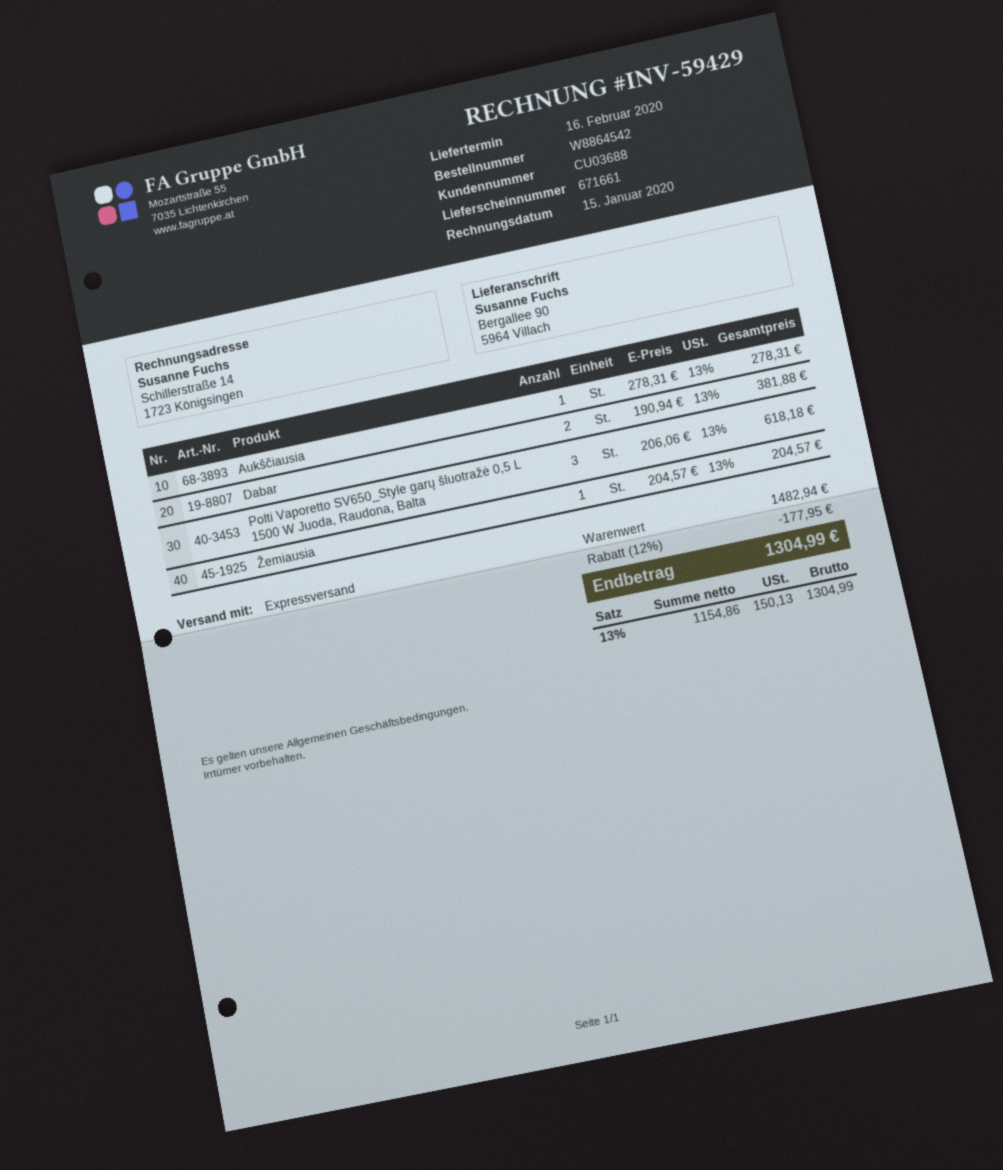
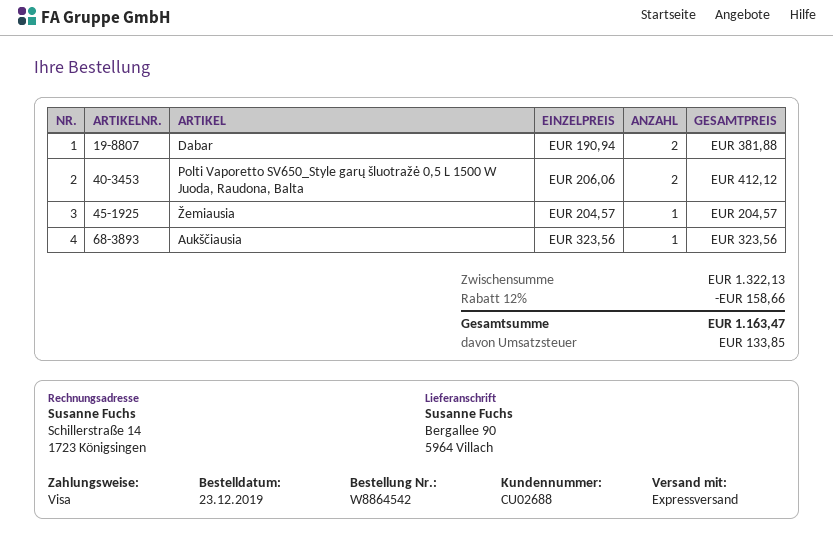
customer number: CU03688 -> CU02688
Aukščiausia: 1 x 278.31 = 278.31 -> 1 x 323.56 = 323.56
Polti Vaporetto SV650_Style garų šluotražė 0,5 L 1500 W Juoda, Raudona, Balta: 3 x 206.06 = 618.18 -> 2 x 206.06 = 412.12
subtotal: 1482.94 -> 1322.13
discount: 12% = 177.95 -> 12% = 158.66
tax: 150.13 -> 133.85
total: 1304.99 -> 1163.47

